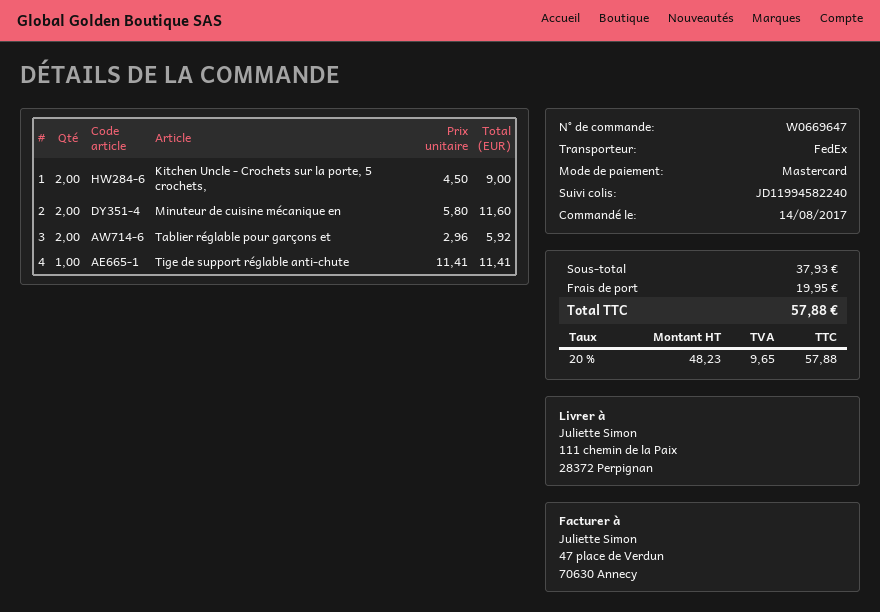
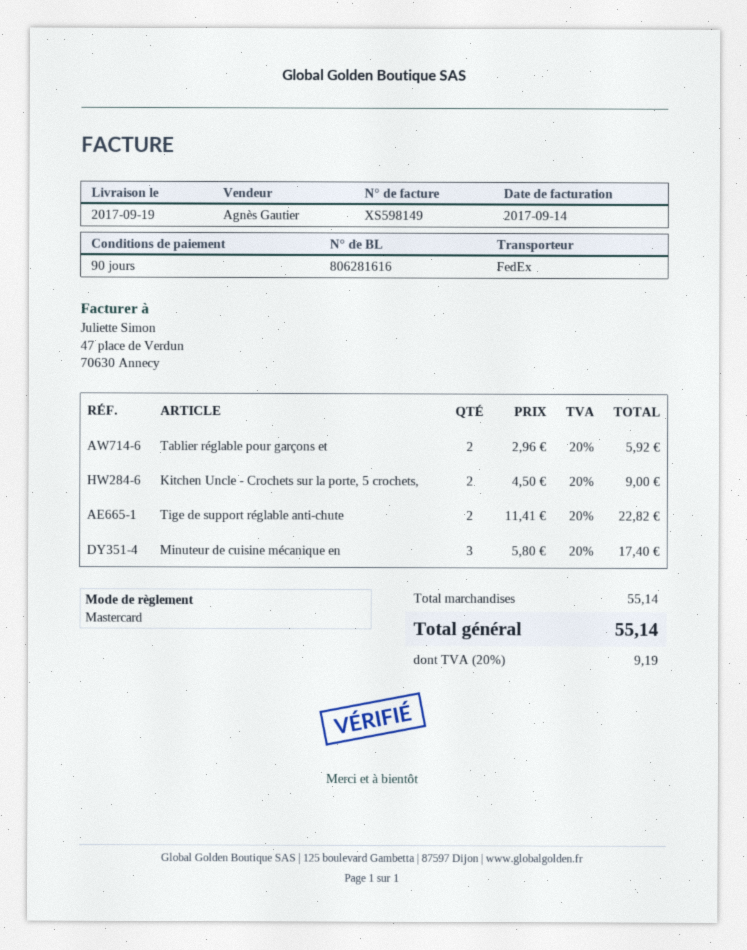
Minuteur de cuisine mécanique en: 2 x 5.80 = 11.60 -> 3 x 5.80 = 17.40
Tige de support réglable anti-chute: 1 x 11.41 = 11.41 -> 2 x 11.41 = 22.82
subtotal: 37.93 -> 55.14
shipping: 19.95 -> none
tax: 20% = 9.65 -> 20% = 9.19
total: 57.88 -> 55.14

